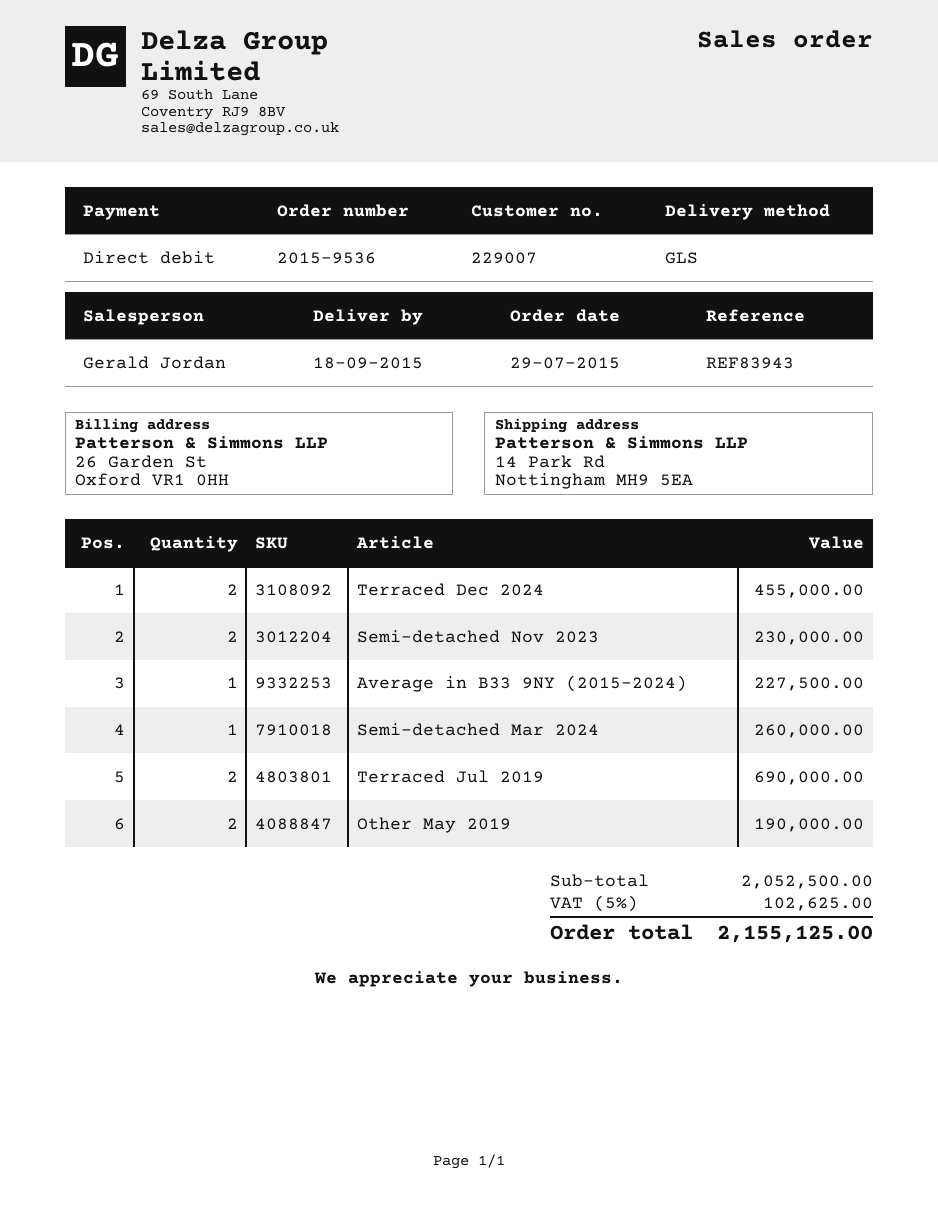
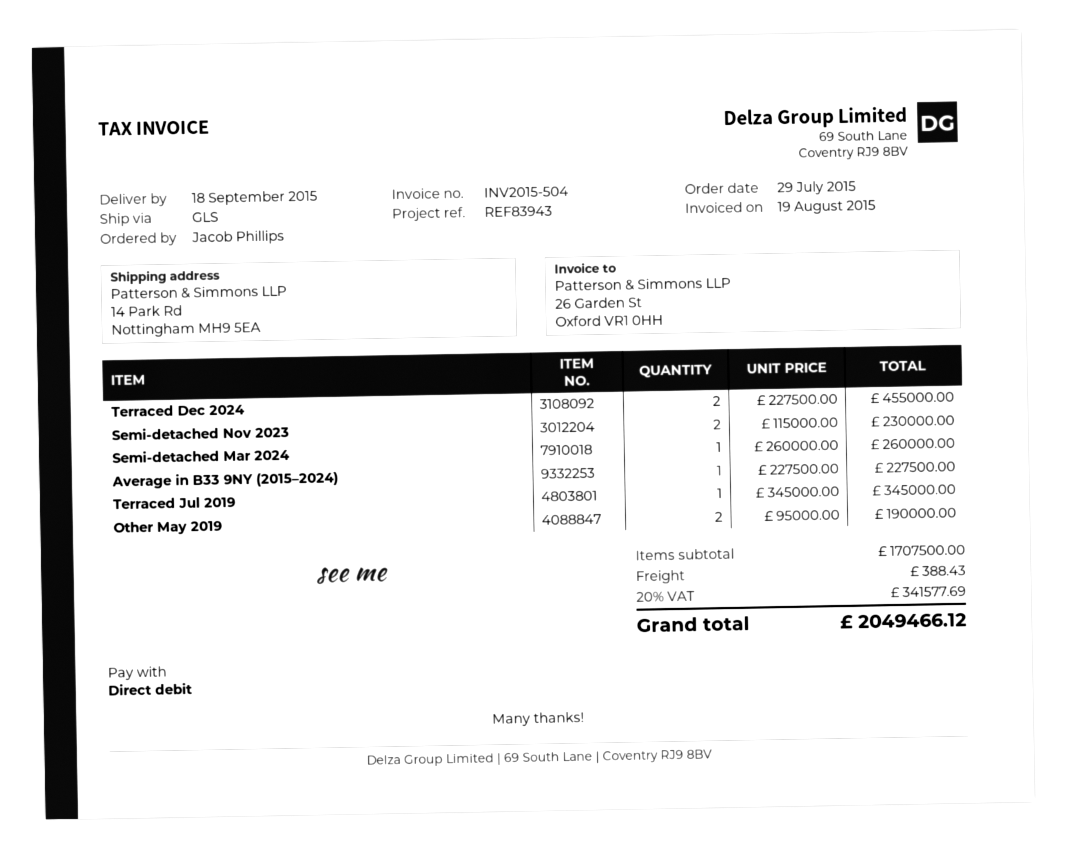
Terraced Jul 2019: 2 for 690000.00 -> 1 for 345000.00
subtotal: 2052500.00 -> 1707500.00
shipping: none -> 388.43
tax: 5% = 102625.00 -> 20% = 341577.69
total: 2155125.00 -> 2049466.12

